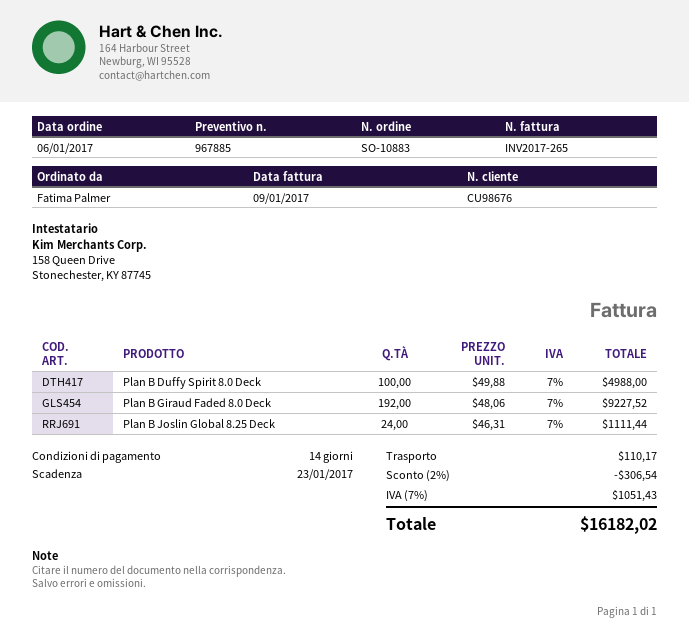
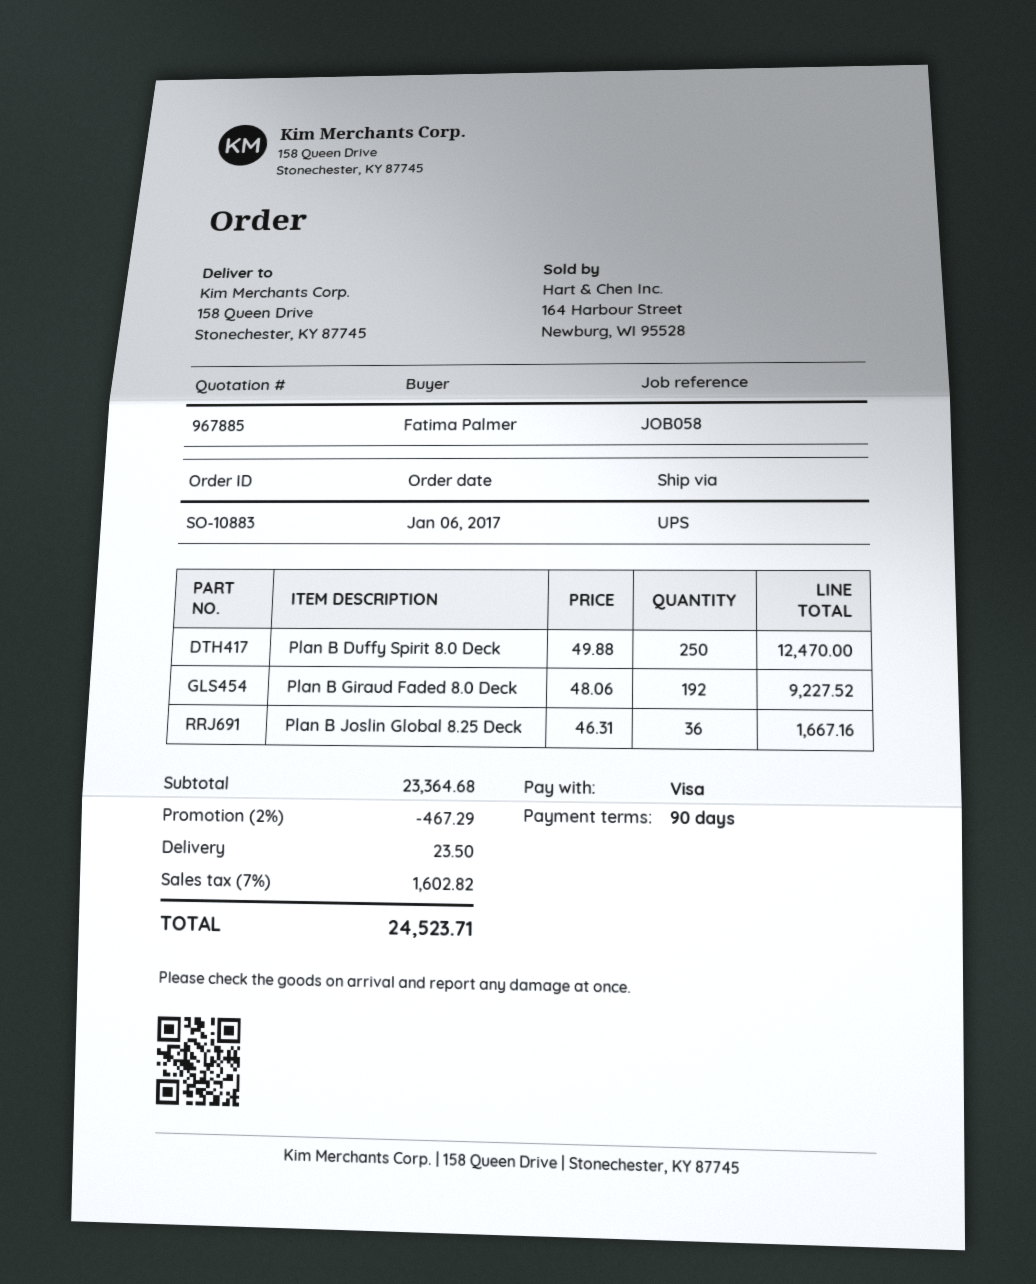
payment terms: 14 days -> 90 days
Plan B Duffy Spirit 8.0 Deck: 100 x 49.88 = 4988.00 -> 250 x 49.88 = 12470.00
Plan B Joslin Global 8.25 Deck: 24 x 46.31 = 1111.44 -> 36 x 46.31 = 1667.16
discount: 2% = 306.54 -> 2% = 467.29
shipping: 110.17 -> 23.50
tax: 7% = 1051.43 -> 7% = 1602.82
total: 16182.02 -> 24523.71

